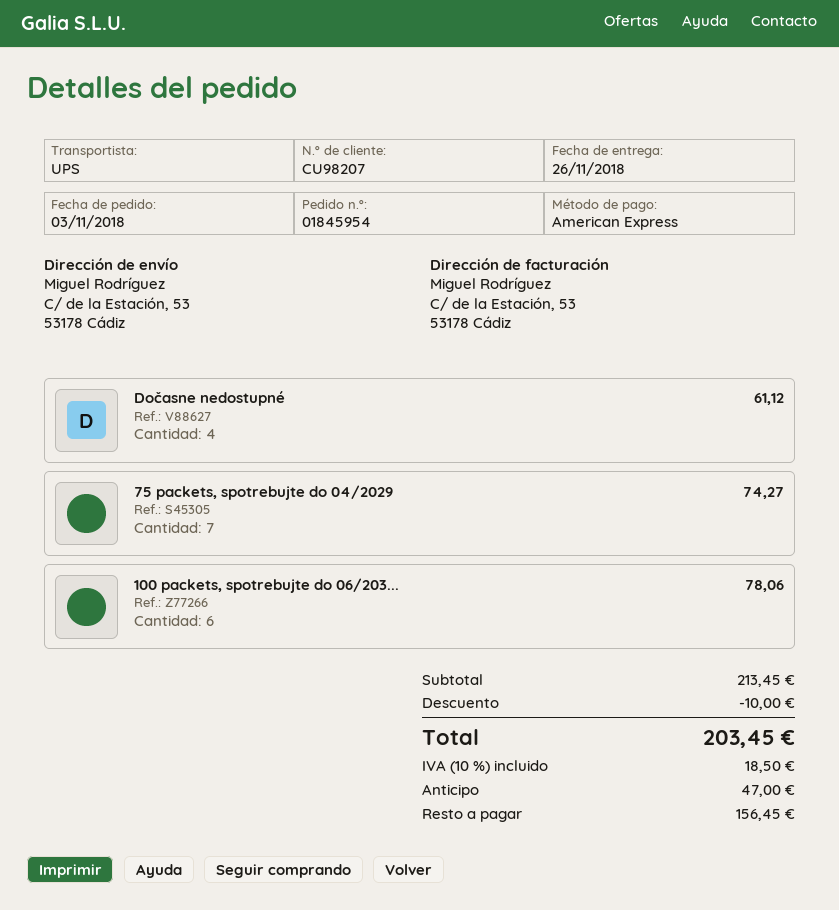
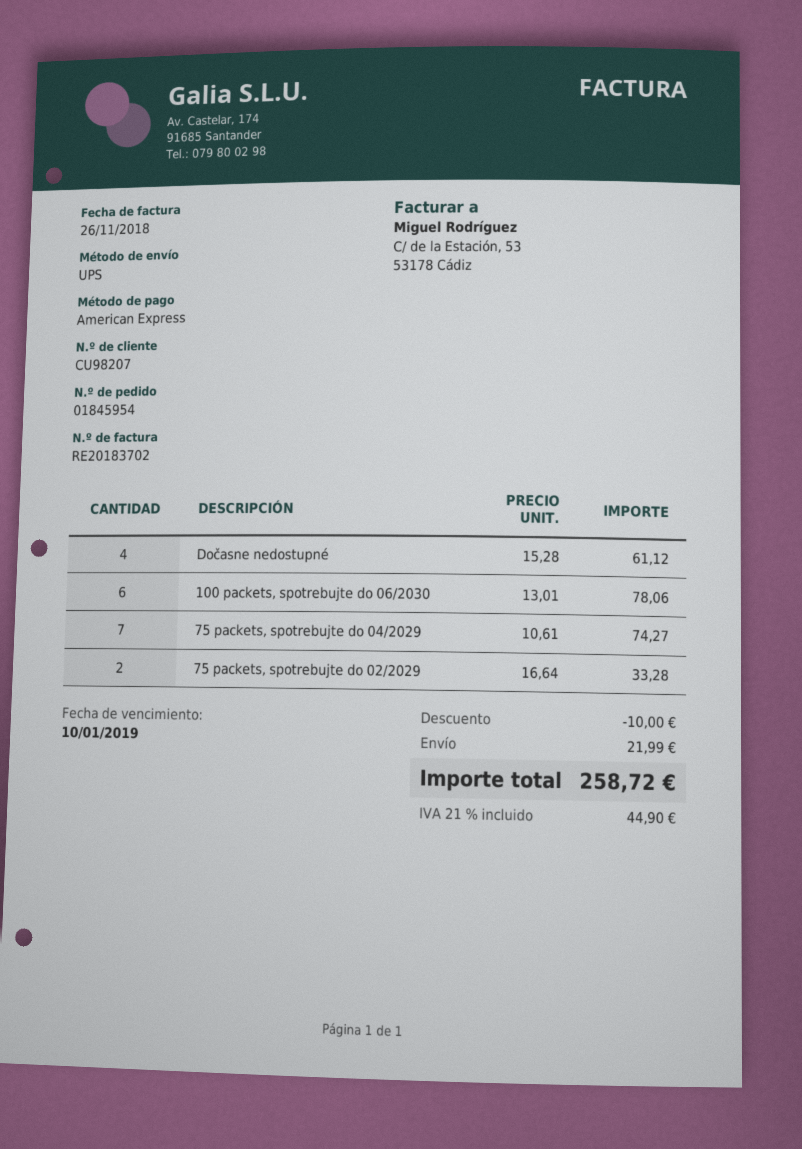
75 packets, spotrebujte do 02/2029: none -> 2 for 33.28
shipping: none -> 21.99
tax: 10% = 18.50 -> 21% = 44.90
total: 203.45 -> 258.72

